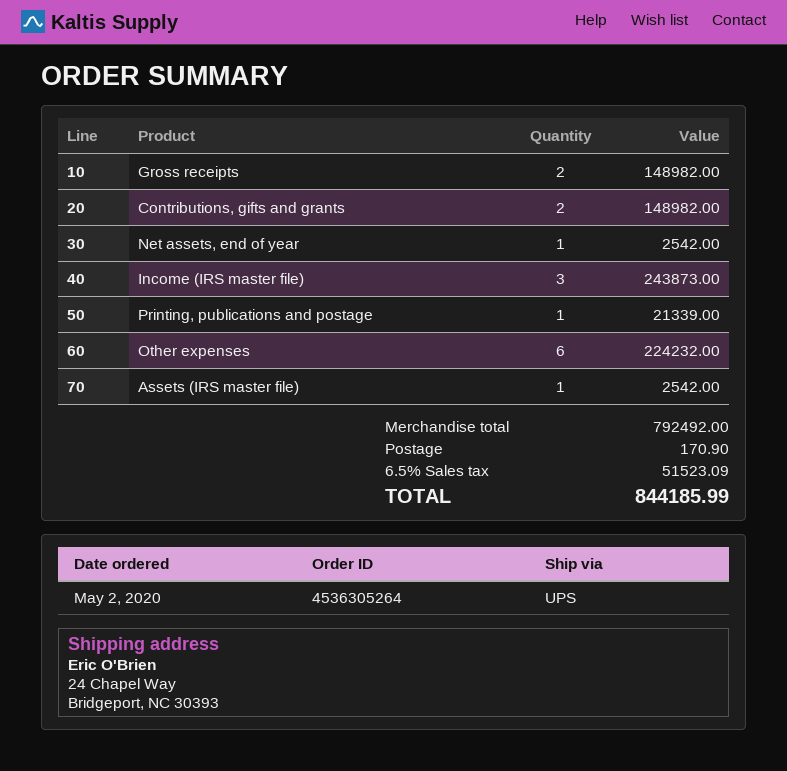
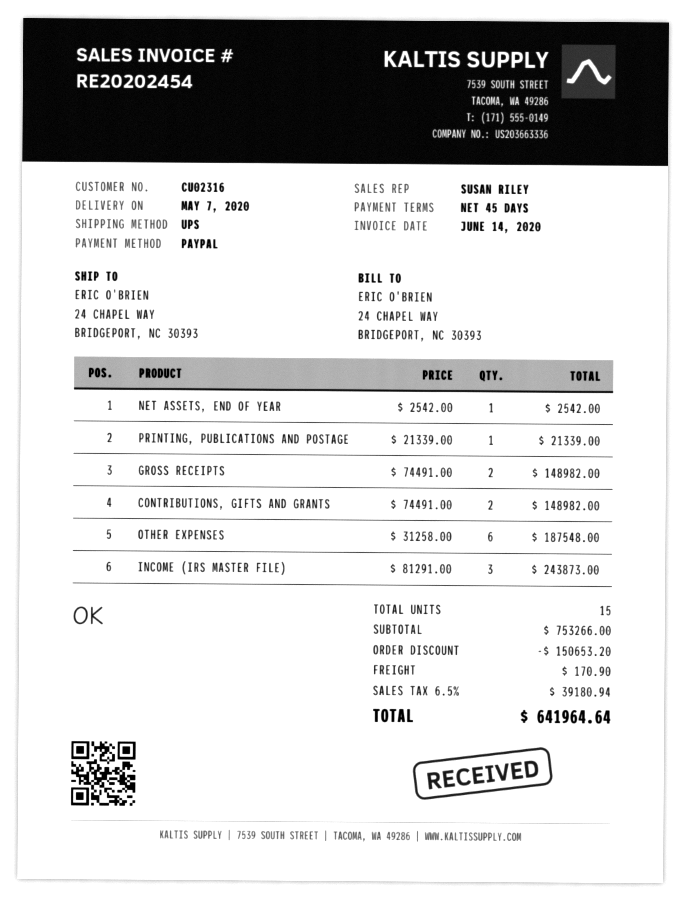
Other expenses: 6 for 224232.00 -> 6 for 187548.00
Assets (IRS master file): 1 for 2542.00 -> none
subtotal: 792492.00 -> 753266.00
discount: none -> 150653.20
tax: 6.5% = 51523.09 -> 6.5% = 39180.94
total: 844185.99 -> 641964.64

